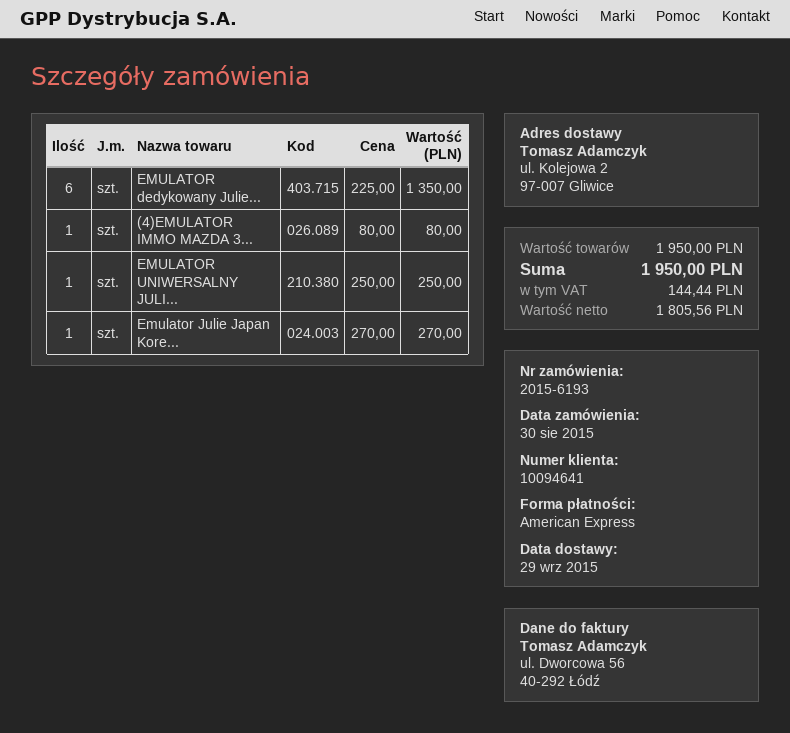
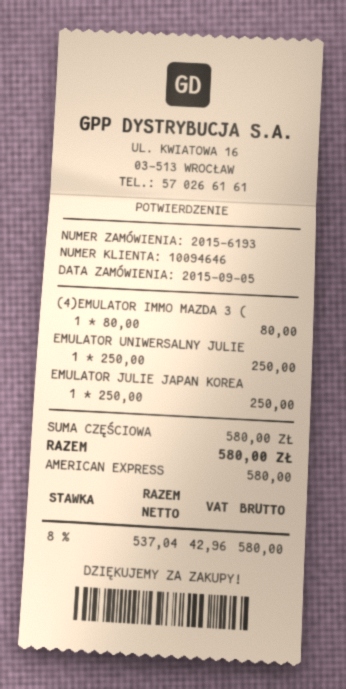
order date: 2015-08-30 -> 2015-09-05
customer number: 10094641 -> 10094646
EMULATOR dedykowany Julie...: 6 x 225.00 = 1350.00 -> none
Emulator Julie Japan Kore...: 1 x 270.00 = 270.00 -> 1 x 250.00 = 250.00
subtotal: 1950.00 -> 580.00
net: 1805.56 -> 537.04
tax: 144.44 -> 42.96
total: 1950.00 -> 580.00

